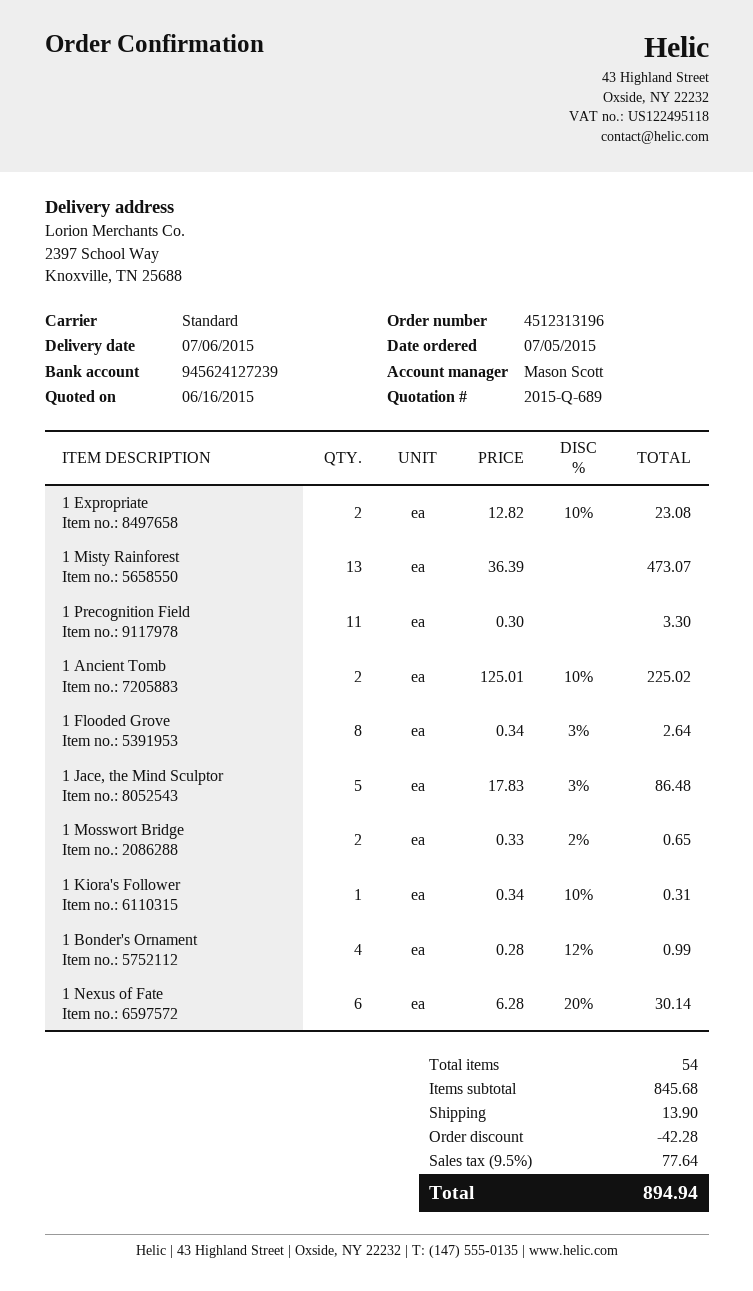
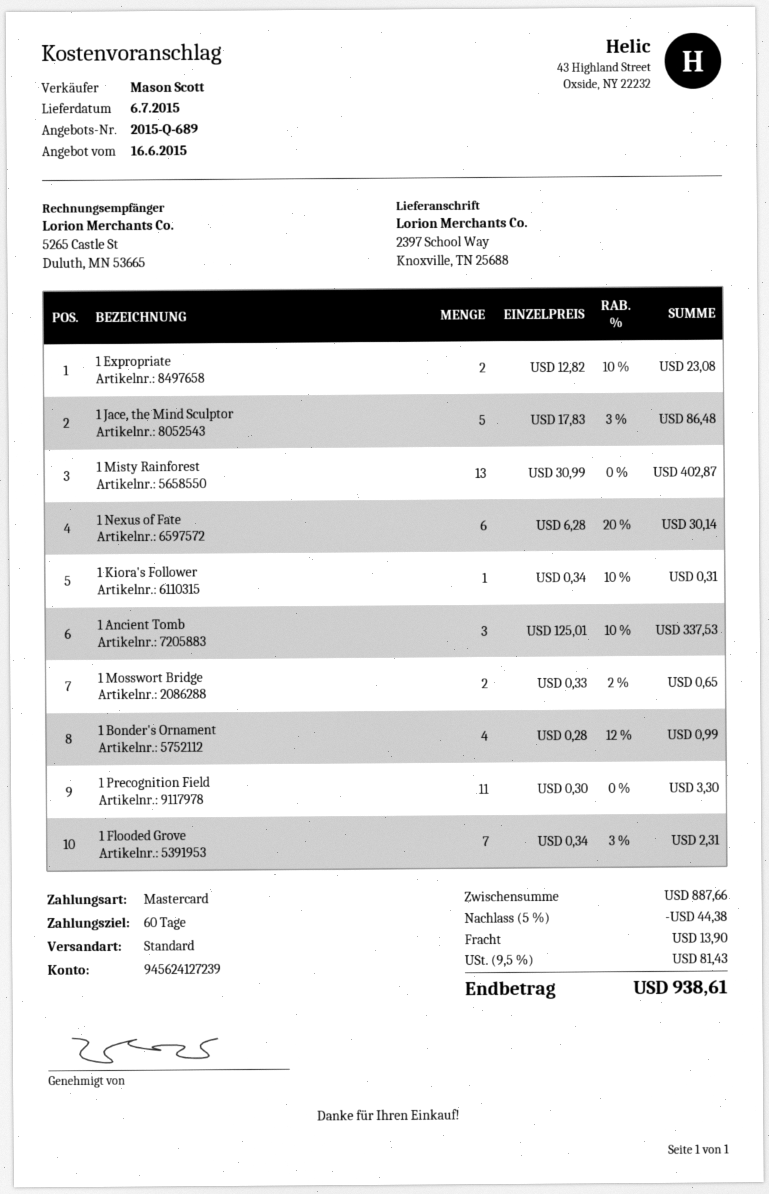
1 Misty Rainforest: 13 x 36.39 = 473.07 -> 13 x 30.99 = 402.87
1 Ancient Tomb: 2 x 125.01 - 10% = 225.02 -> 3 x 125.01 - 10% = 337.53
1 Flooded Grove: 8 x 0.34 - 3% = 2.64 -> 7 x 0.34 - 3% = 2.31
subtotal: 845.68 -> 887.66
discount: 42.28 -> 44.38
tax: 9.5% = 77.64 -> 9.5% = 81.43
total: 894.94 -> 938.61

